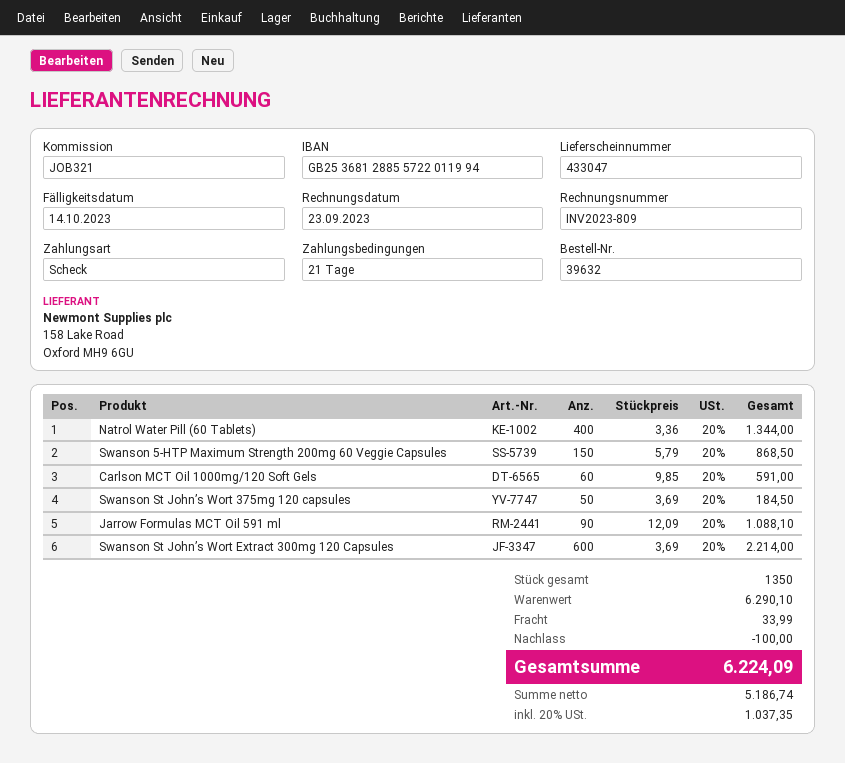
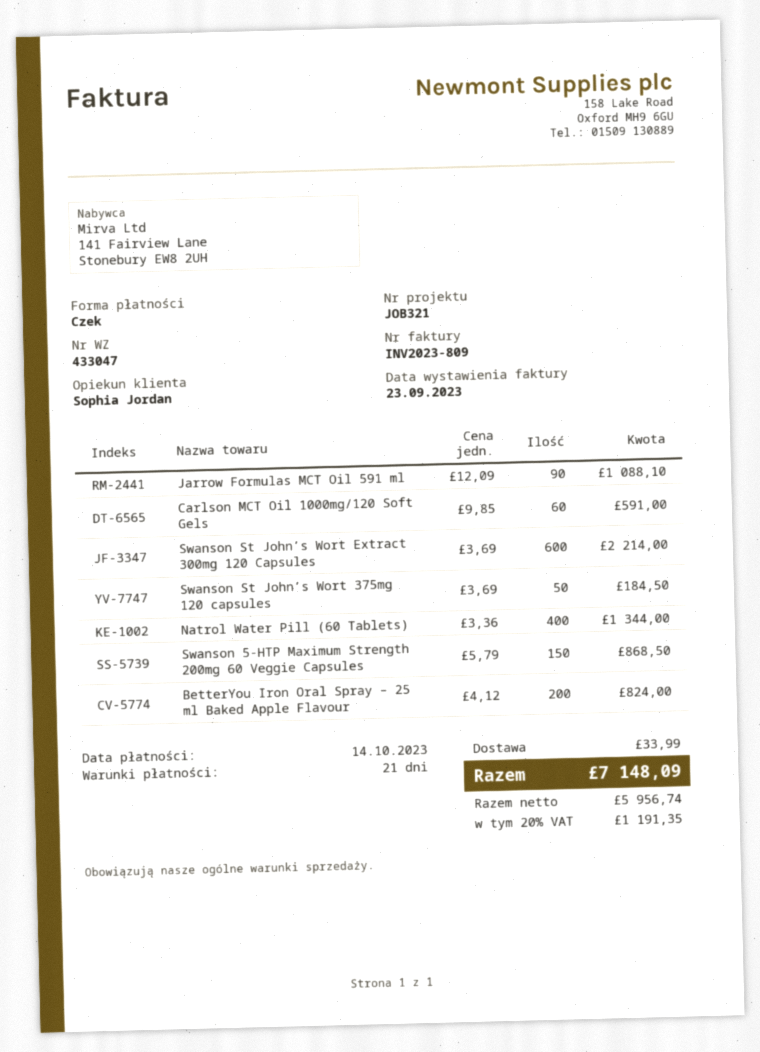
BetterYou Iron Oral Spray – 25 ml Baked Apple Flavour: none -> 200 x 4.12 = 824.00
discount: 100.00 -> none
net: 5186.74 -> 5956.74
tax: 20% = 1037.35 -> 20% = 1191.35
total: 6224.09 -> 7148.09

